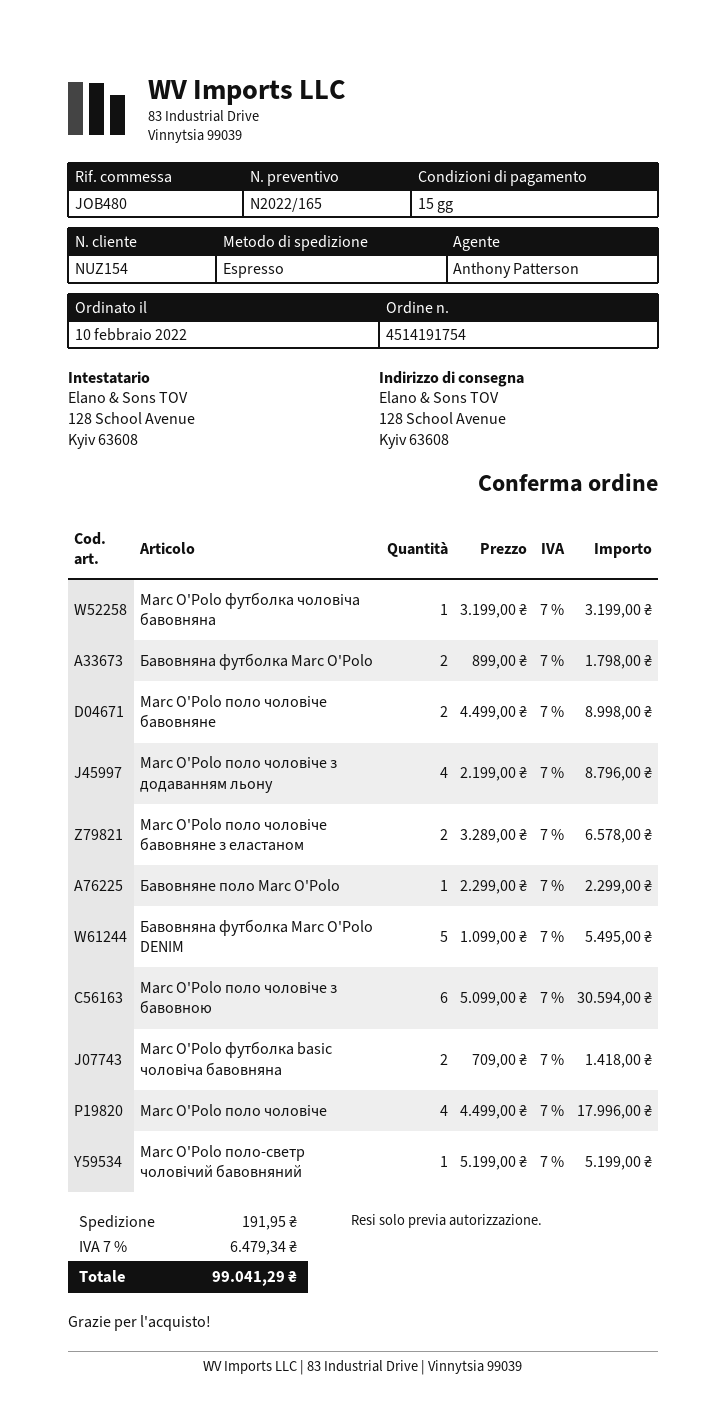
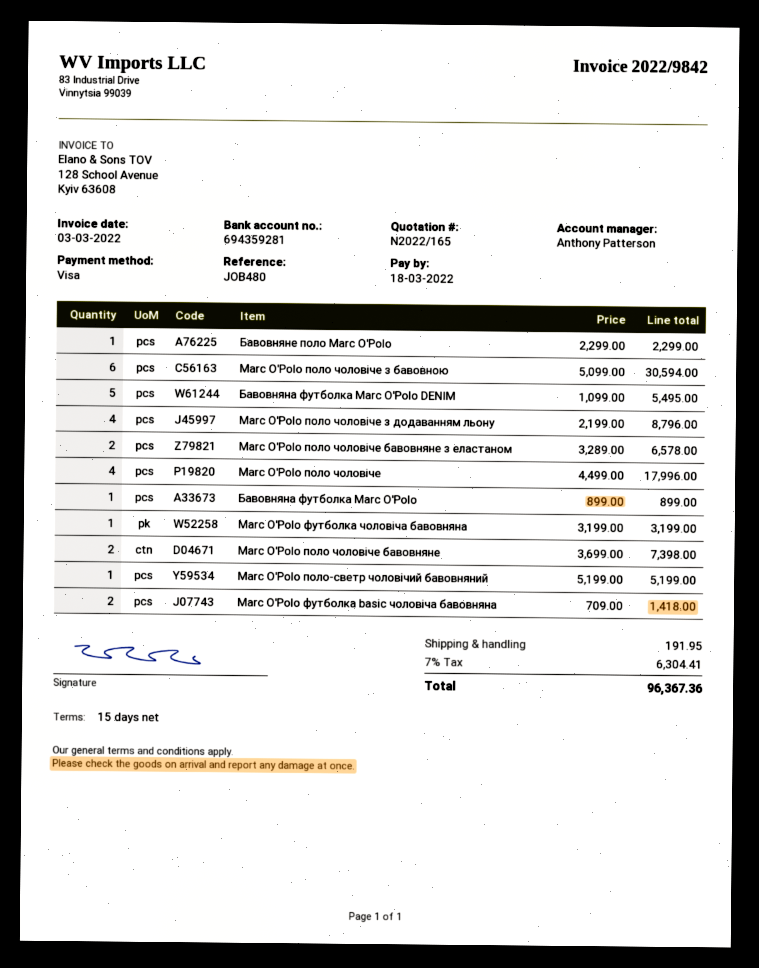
Бавовняна футболка Marc O'Polo: 2 x 899.00 = 1798.00 -> 1 x 899.00 = 899.00
Marc O'Polo поло чоловіче бавовняне: 2 x 4499.00 = 8998.00 -> 2 x 3699.00 = 7398.00
tax: 7% = 6479.34 -> 7% = 6304.41
total: 99041.29 -> 96367.36

